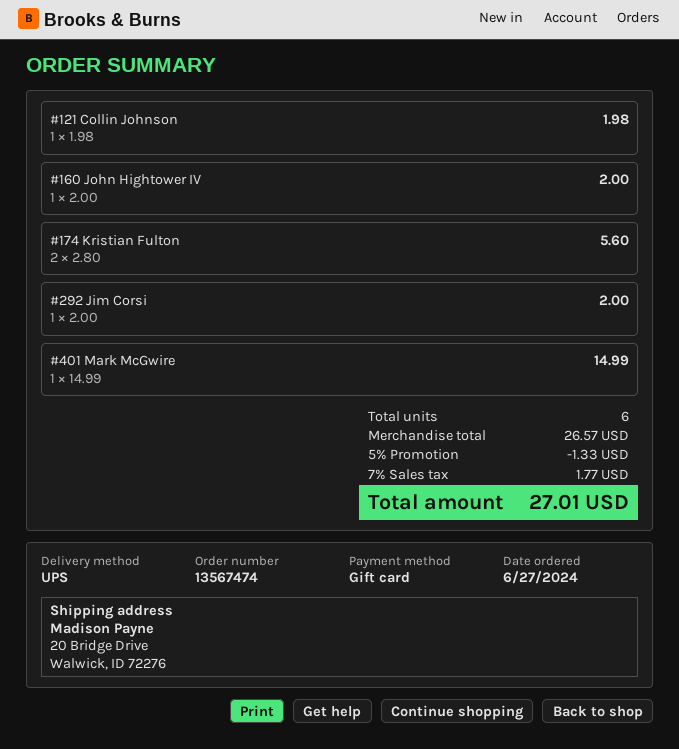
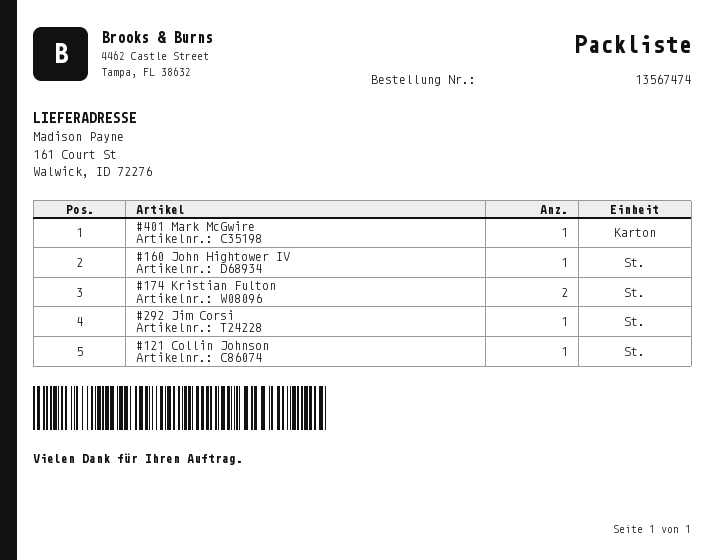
ship to: 20 Bridge Drive, Walwick, ID 72276 -> 161 Court St, Walwick, ID 72276

